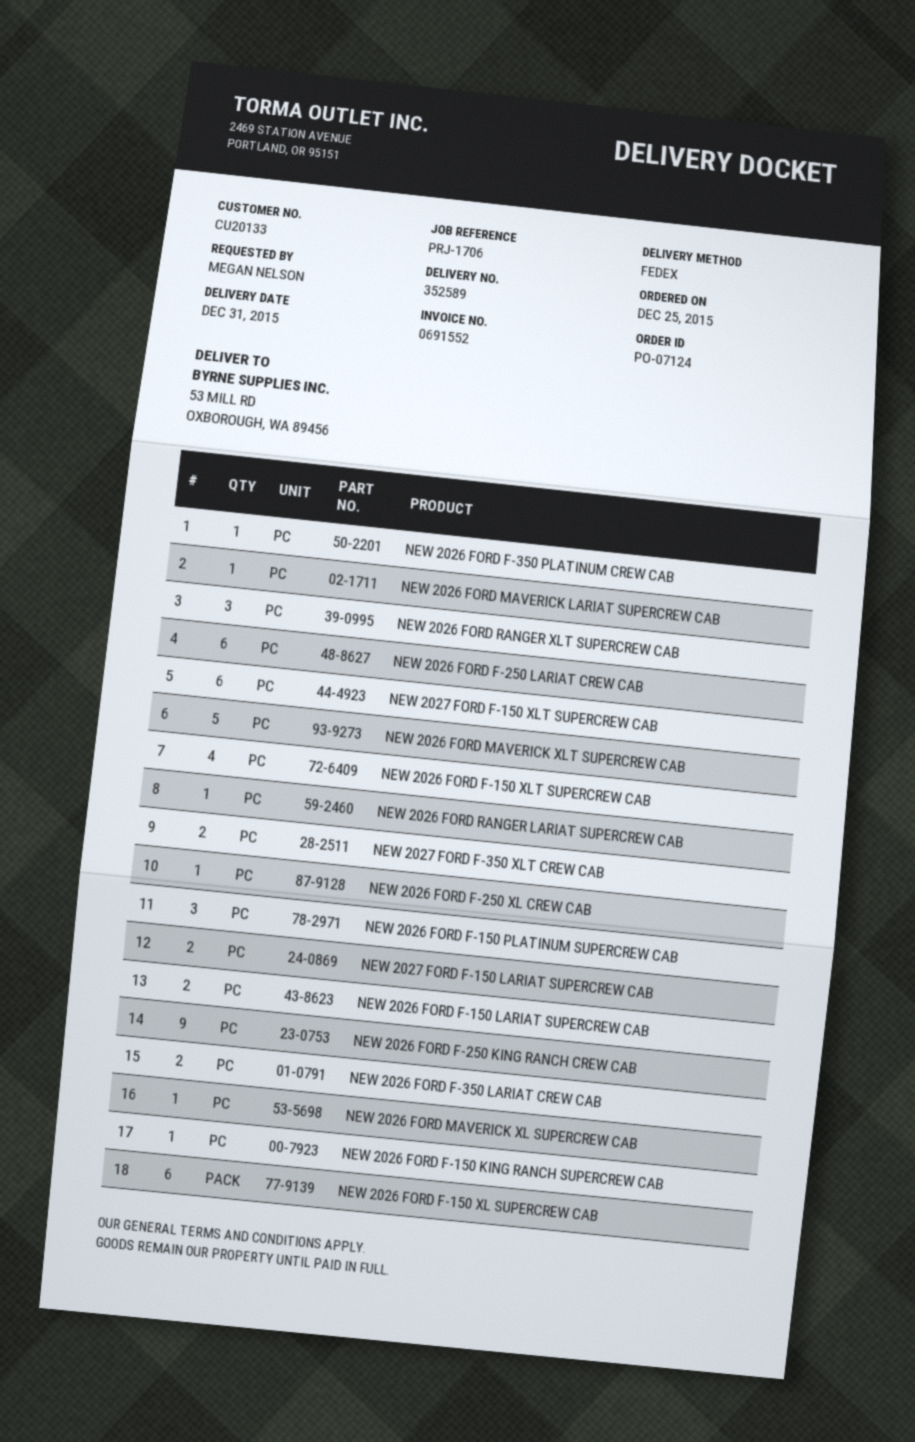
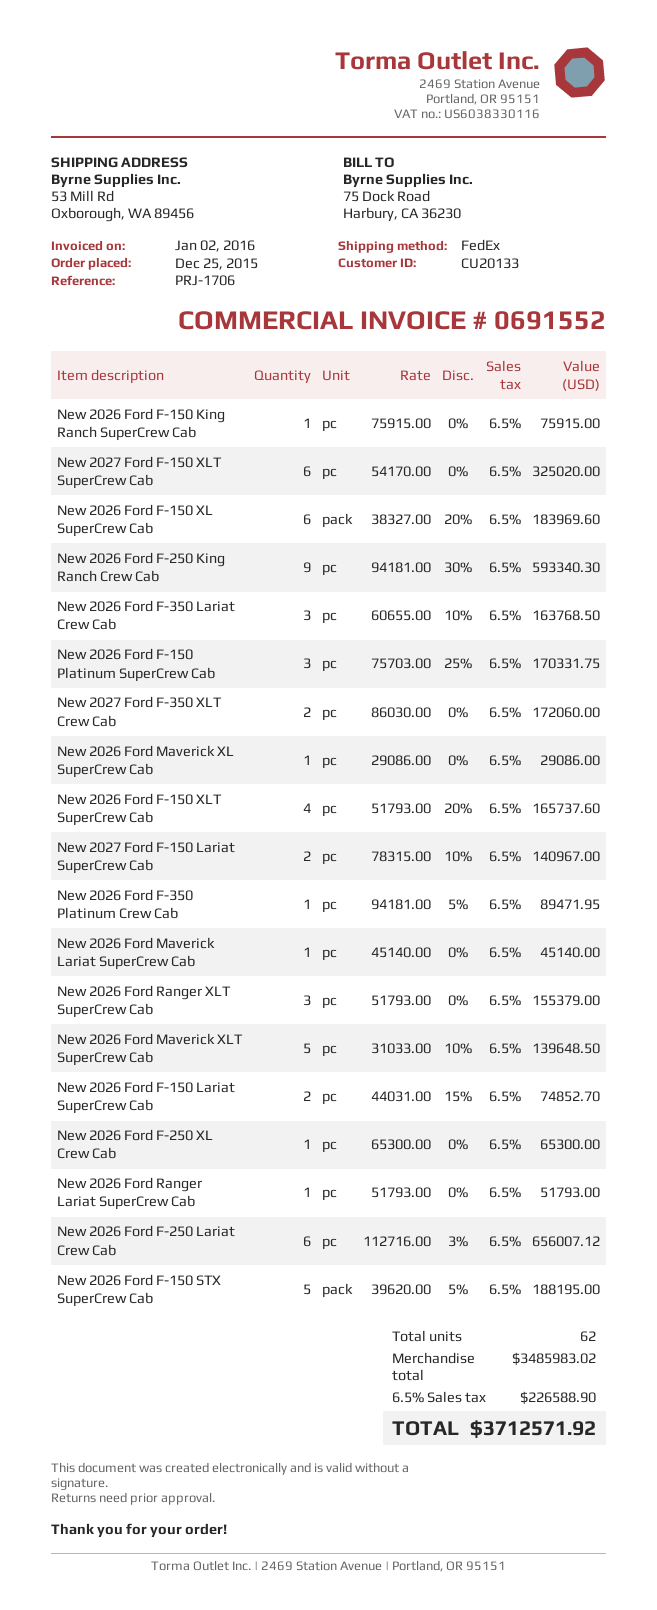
NEW 2026 FORD F-350 LARIAT CREW CAB: 2 -> 3
New 2026 Ford F-150 STX SuperCrew Cab: none -> 5

